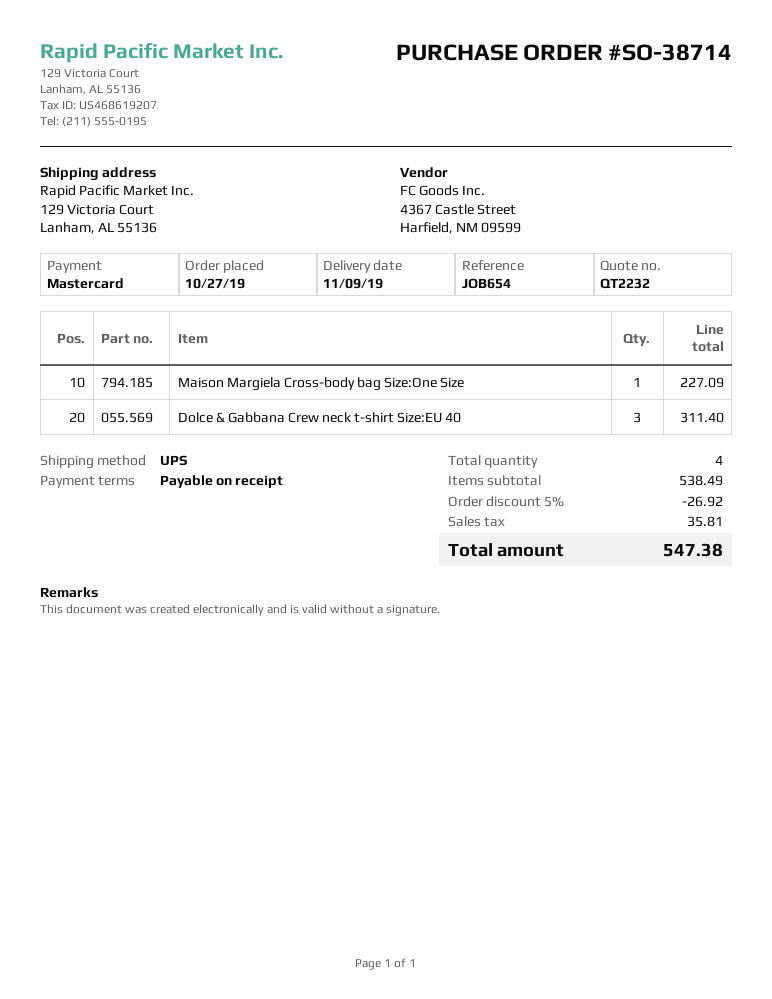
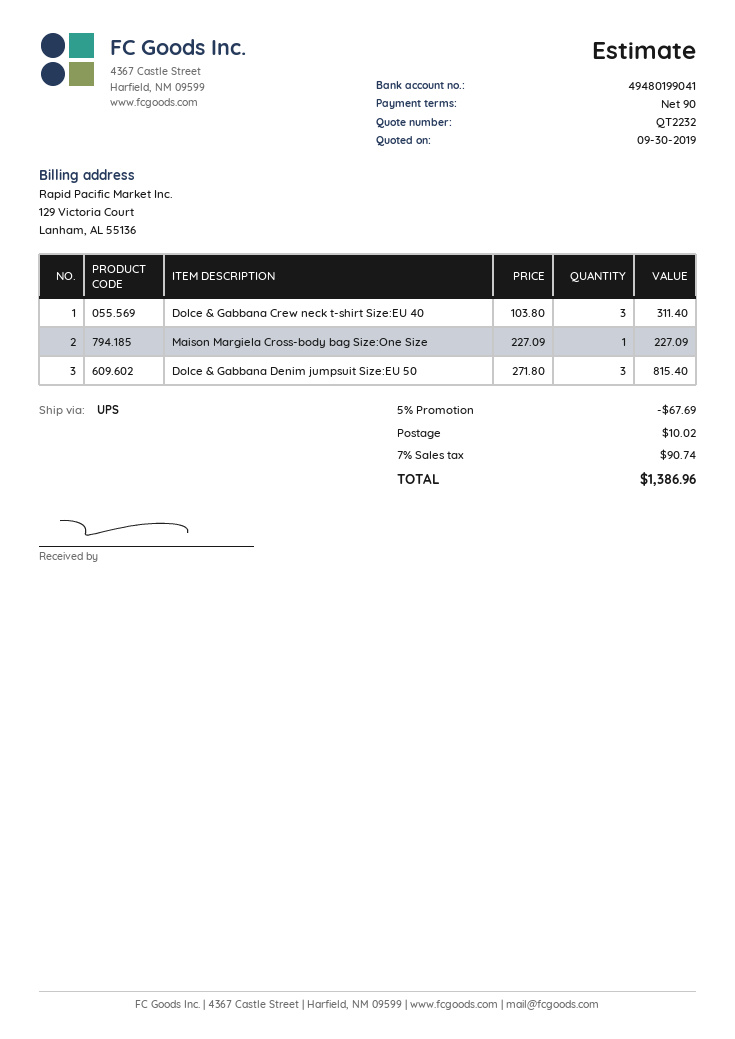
payment terms: on receipt -> 90 days
Dolce & Gabbana Denim jumpsuit Size:EU 50: none -> 3 for 815.40
discount: 5% = 26.92 -> 5% = 67.69
shipping: none -> 10.02
tax: 35.81 -> 90.74
total: 547.38 -> 1386.96

